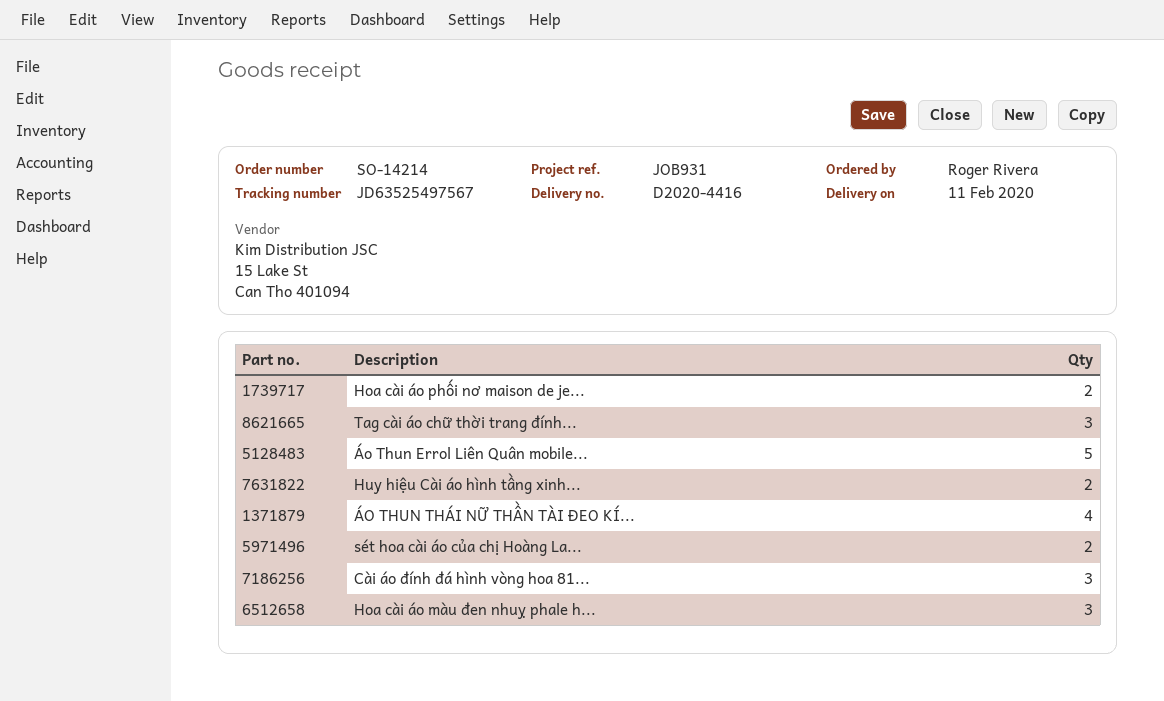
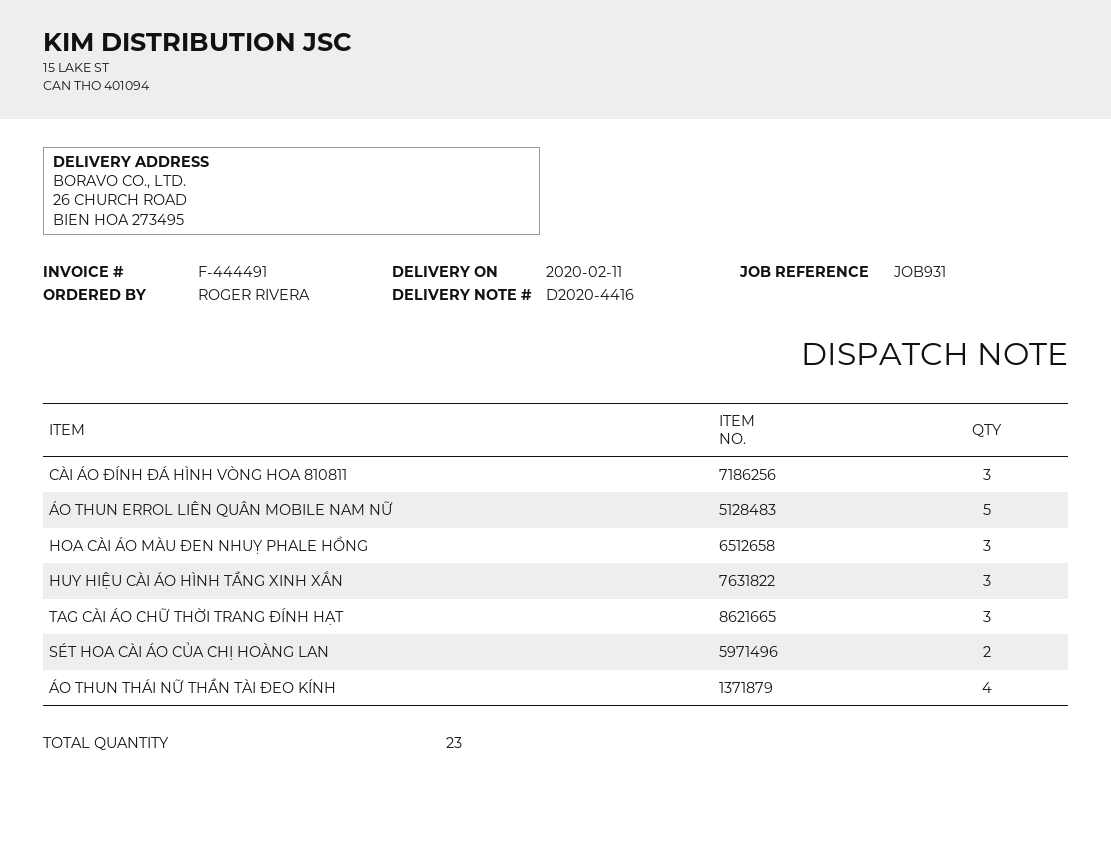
Hoa cài áo phối nơ maison de je...: 2 -> none
Huy hiệu Cài áo hình tầng xinh...: 2 -> 3

